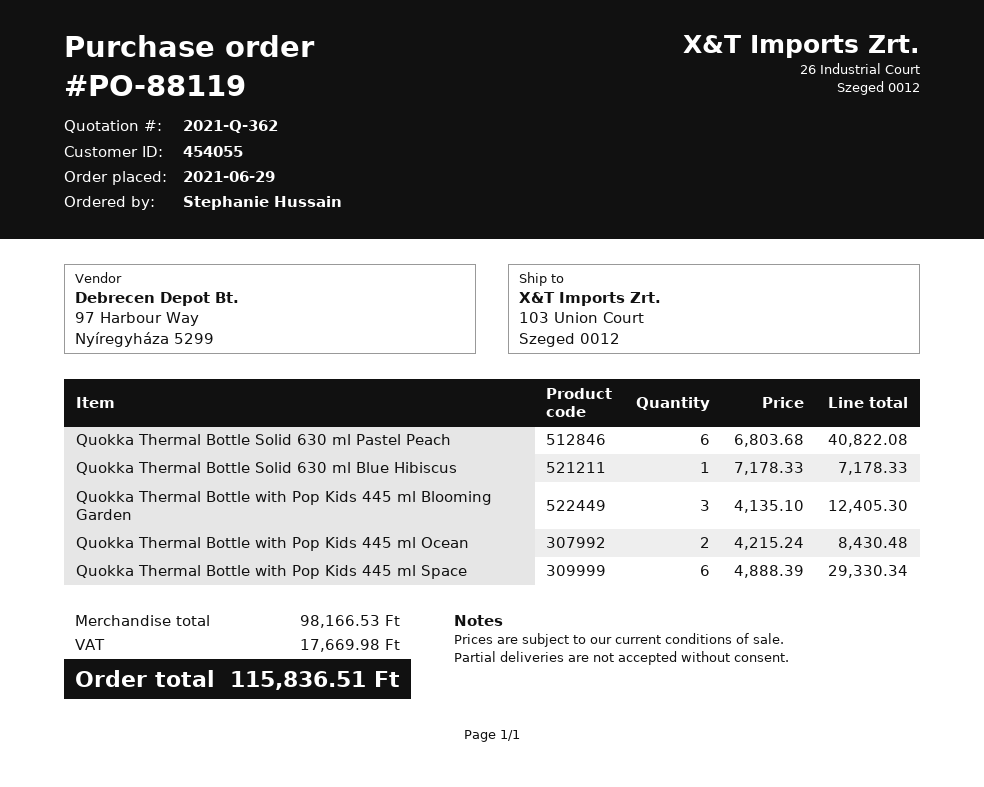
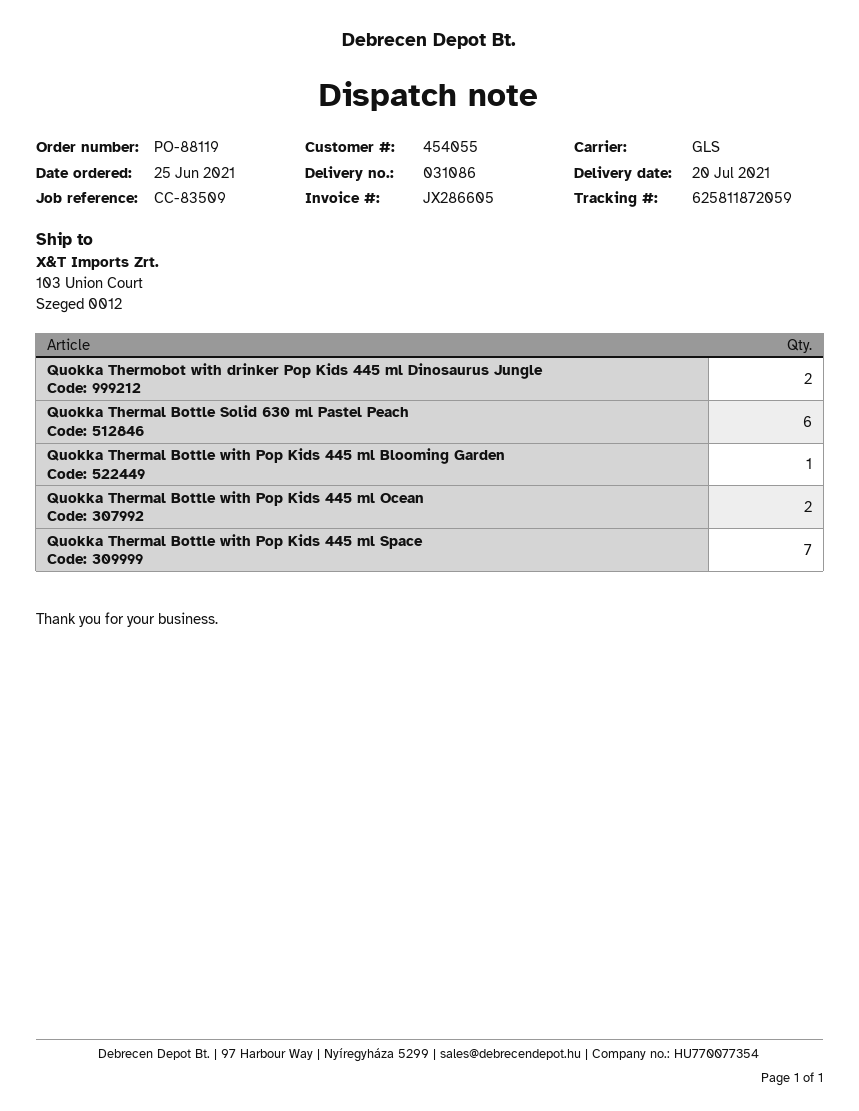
order date: 2021-06-29 -> 2021-06-25
Quokka Thermal Bottle Solid 630 ml Blue Hibiscus: 1 -> none
Quokka Thermal Bottle with Pop Kids 445 ml Blooming Garden: 3 -> 1
Quokka Thermal Bottle with Pop Kids 445 ml Space: 6 -> 7
Quokka Thermobot with drinker Pop Kids 445 ml Dinosaurus Jungle: none -> 2

